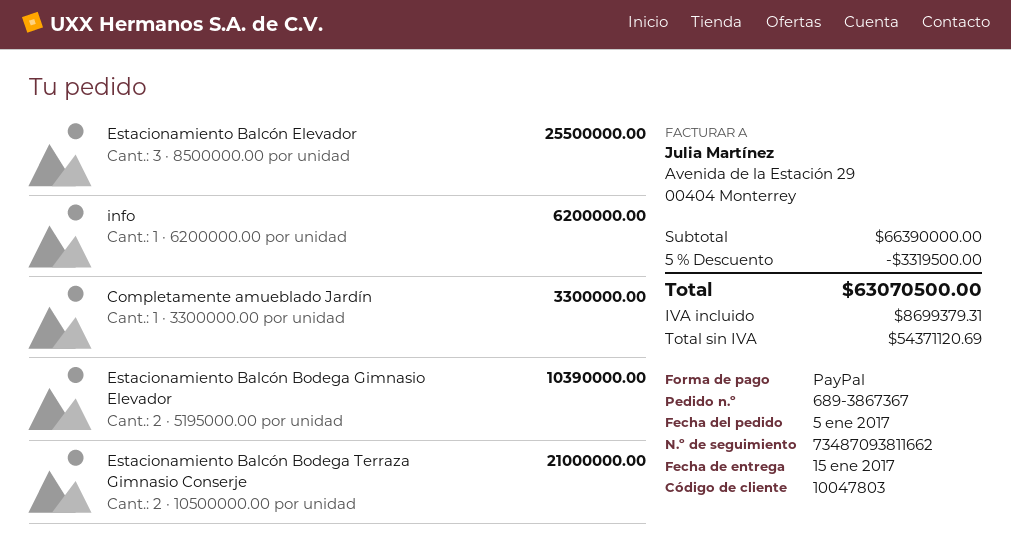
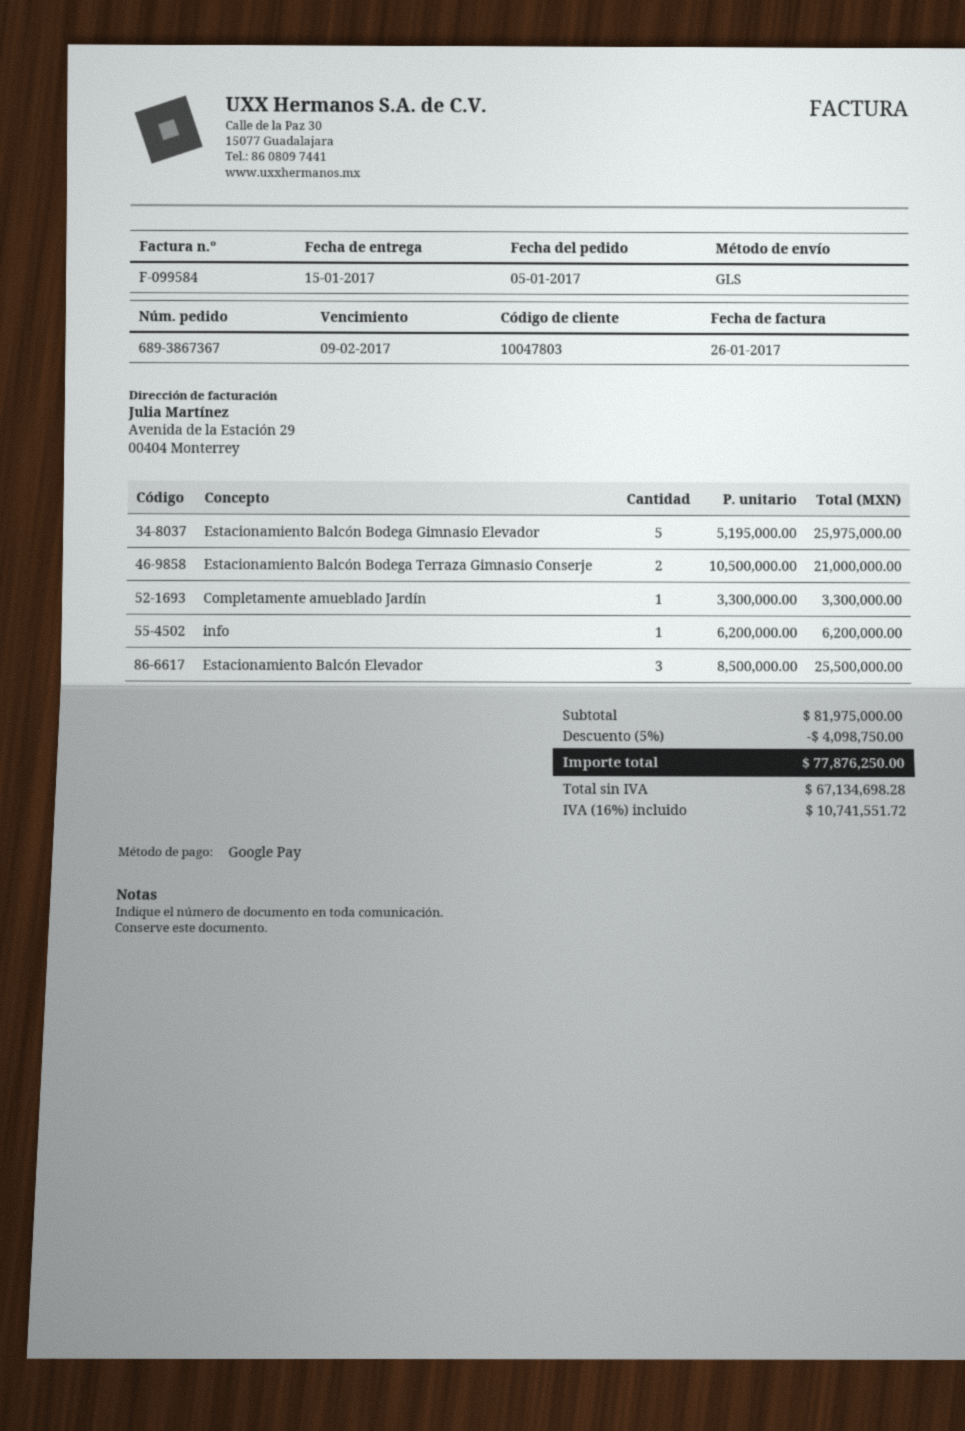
payment method: PayPal -> Google Pay
Estacionamiento Balcón Bodega Gimnasio Elevador: 2 x 5195000.00 = 10390000.00 -> 5 x 5195000.00 = 25975000.00
subtotal: 66390000.00 -> 81975000.00
discount: 5% = 3319500.00 -> 5% = 4098750.00
net: 54371120.69 -> 67134698.28
tax: 8699379.31 -> 10741551.72
total: 63070500.00 -> 77876250.00

